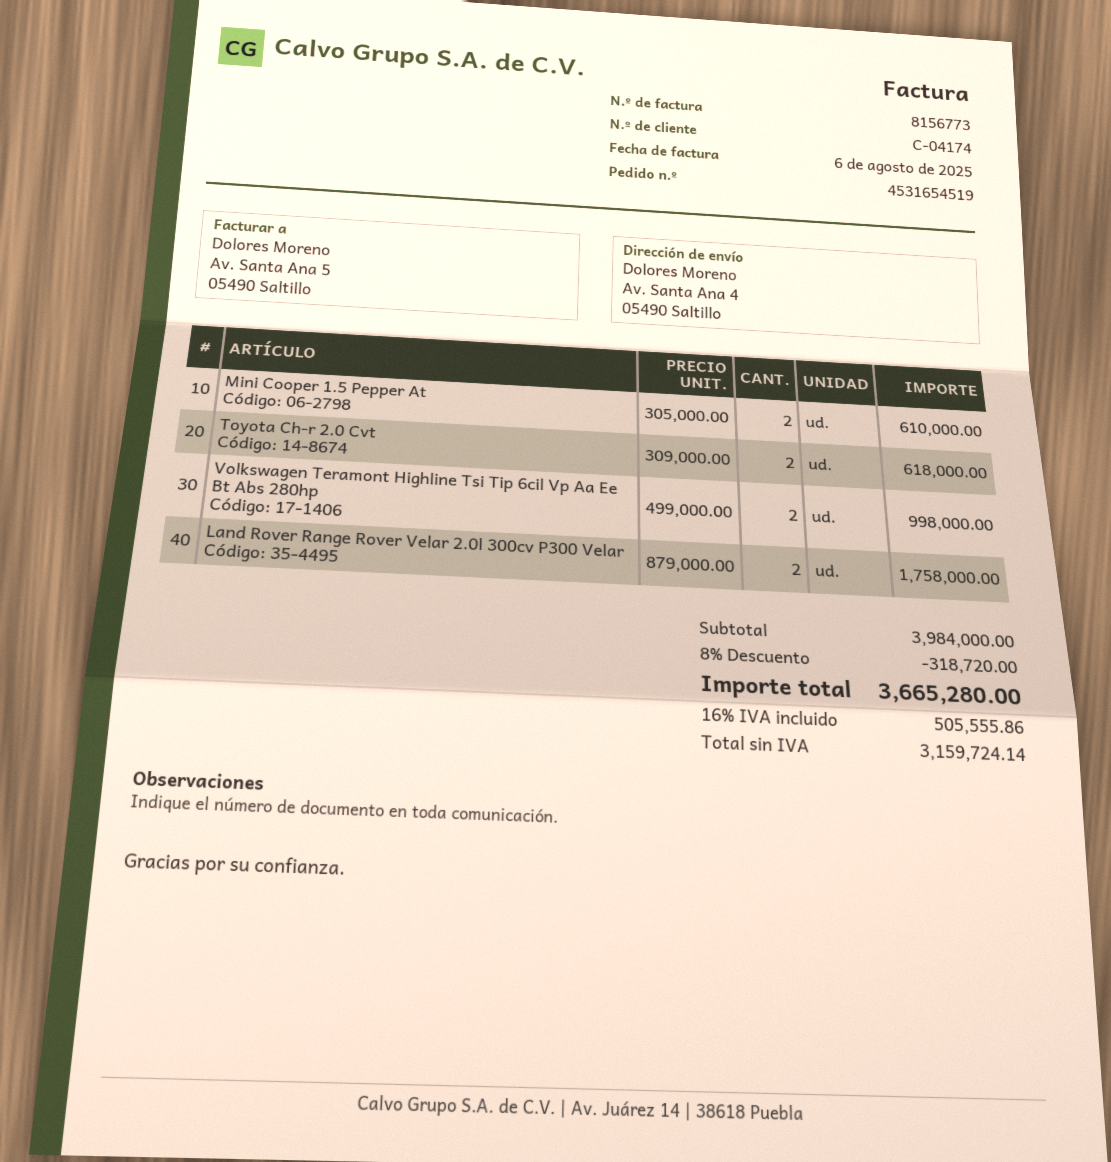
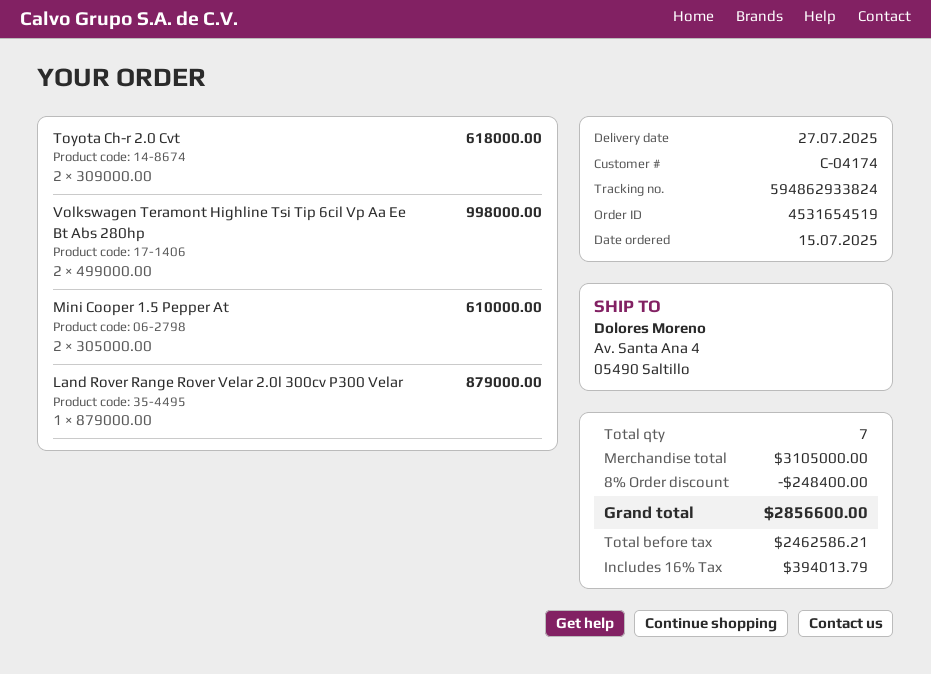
Land Rover Range Rover Velar 2.0l 300cv P300 Velar: 2 x 879000.00 = 1758000.00 -> 1 x 879000.00 = 879000.00
subtotal: 3984000.00 -> 3105000.00
discount: 8% = 318720.00 -> 8% = 248400.00
net: 3159724.14 -> 2462586.21
tax: 16% = 505555.86 -> 16% = 394013.79
total: 3665280.00 -> 2856600.00

